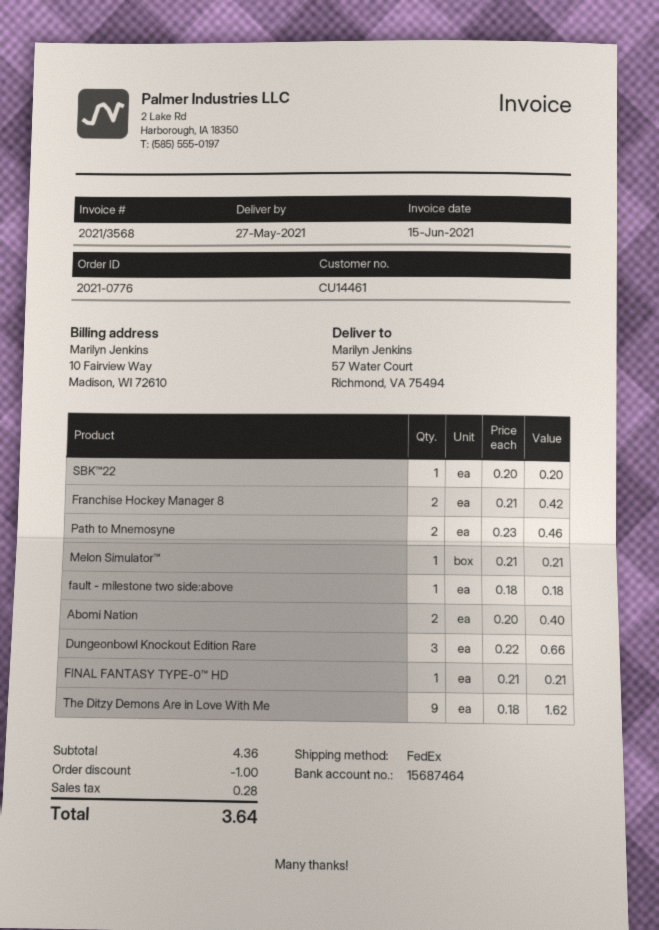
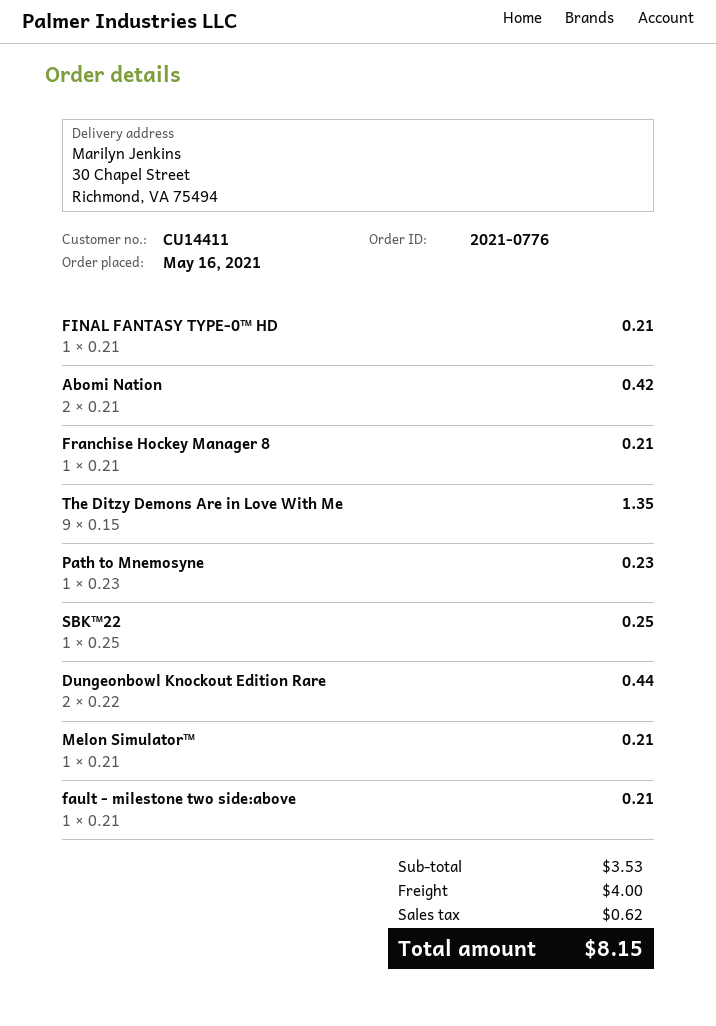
customer number: CU14461 -> CU14411
ship to: 57 Water Court, Richmond, VA 75494 -> 30 Chapel Street, Richmond, VA 75494
SBK™22: 1 x 0.20 = 0.20 -> 1 x 0.25 = 0.25
Franchise Hockey Manager 8: 2 x 0.21 = 0.42 -> 1 x 0.21 = 0.21
Path to Mnemosyne: 2 x 0.23 = 0.46 -> 1 x 0.23 = 0.23
fault - milestone two side:above: 1 x 0.18 = 0.18 -> 1 x 0.21 = 0.21
Abomi Nation: 2 x 0.20 = 0.40 -> 2 x 0.21 = 0.42
Dungeonbowl Knockout Edition Rare: 3 x 0.22 = 0.66 -> 2 x 0.22 = 0.44
The Ditzy Demons Are in Love With Me: 9 x 0.18 = 1.62 -> 9 x 0.15 = 1.35
subtotal: 4.36 -> 3.53
discount: 1.00 -> none
shipping: none -> 4.00
tax: 0.28 -> 0.62
total: 3.64 -> 8.15

